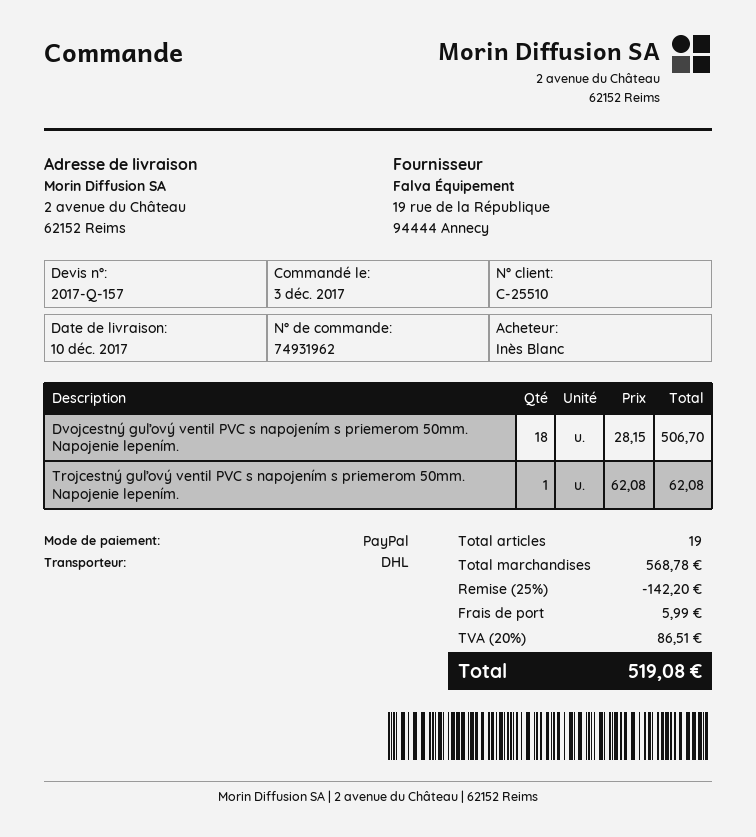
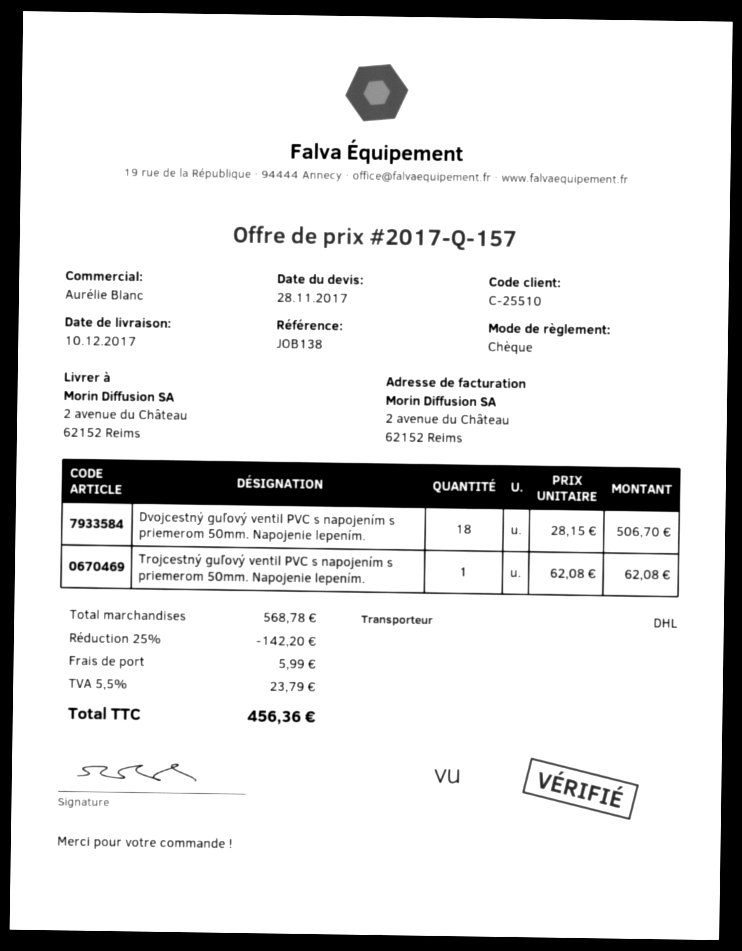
payment method: PayPal -> cheque
tax: 20% = 86.51 -> 5.5% = 23.79
total: 519.08 -> 456.36

